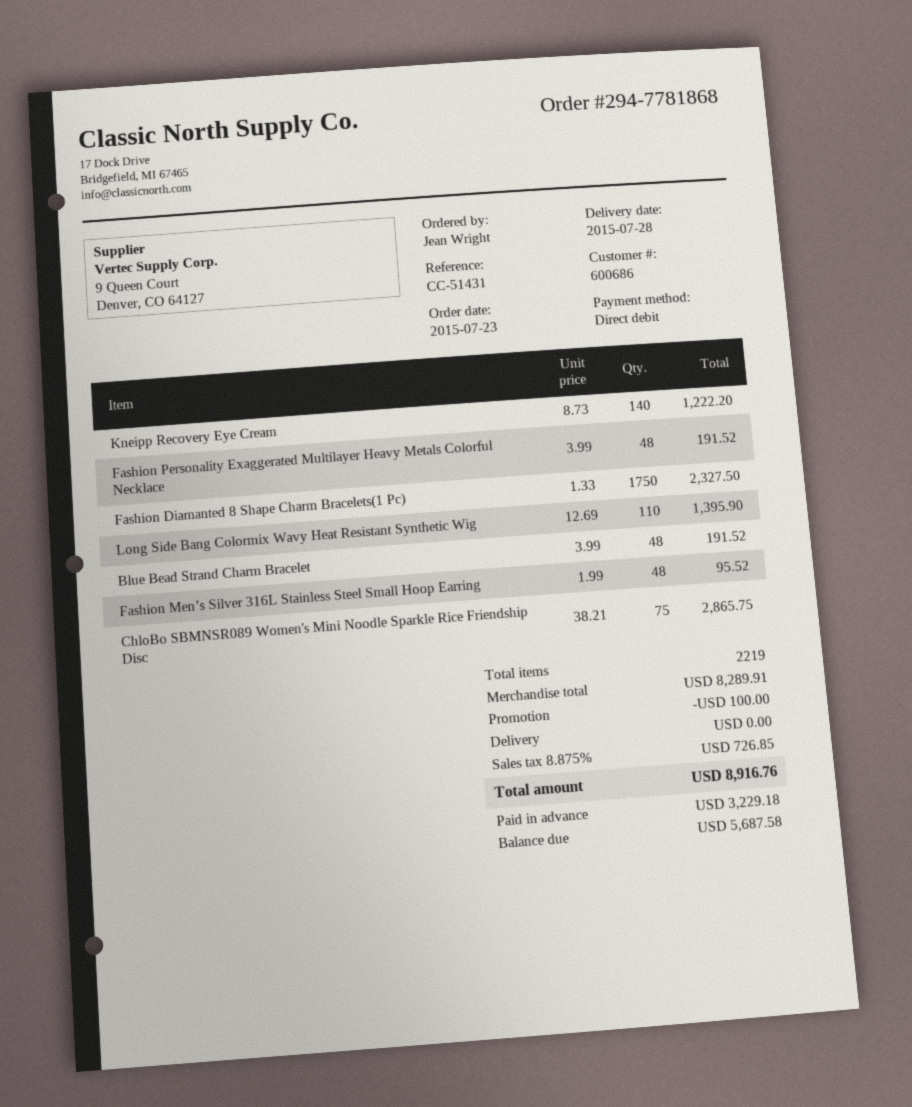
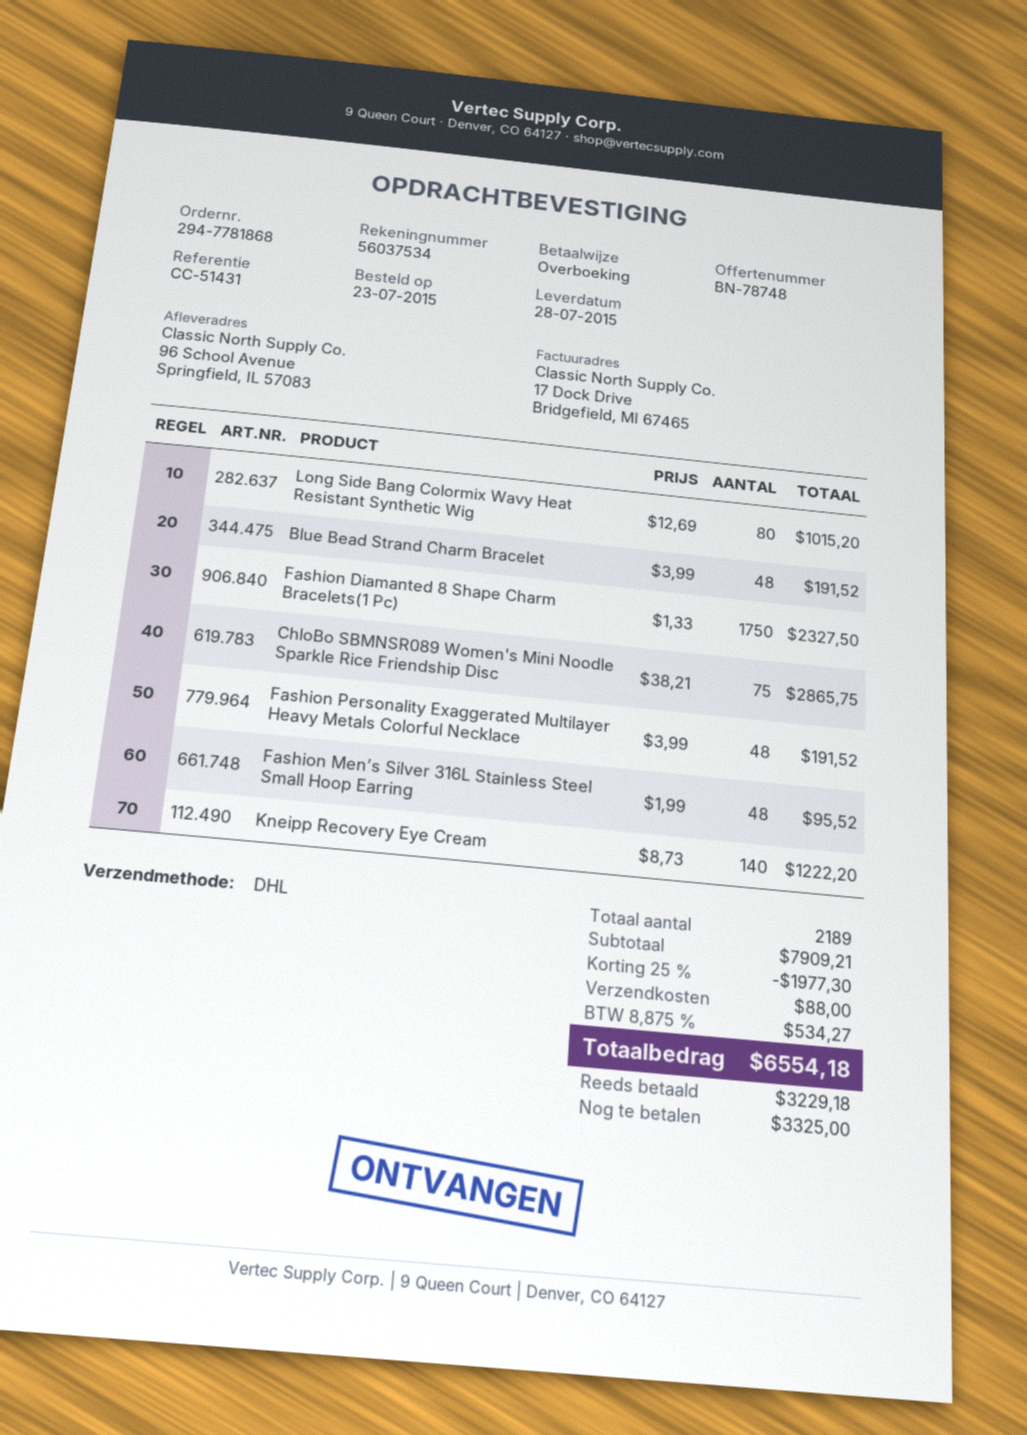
payment method: direct debit -> bank transfer
Long Side Bang Colormix Wavy Heat Resistant Synthetic Wig: 110 x 12.69 = 1395.90 -> 80 x 12.69 = 1015.20
total quantity: 2219 -> 2189
subtotal: 8289.91 -> 7909.21
discount: 100.00 -> 1977.30
shipping: 0.00 -> 88.00
tax: 8.875% = 726.85 -> 8.875% = 534.27
total: 8916.76 -> 6554.18
balance: 5687.58 -> 3325.00

